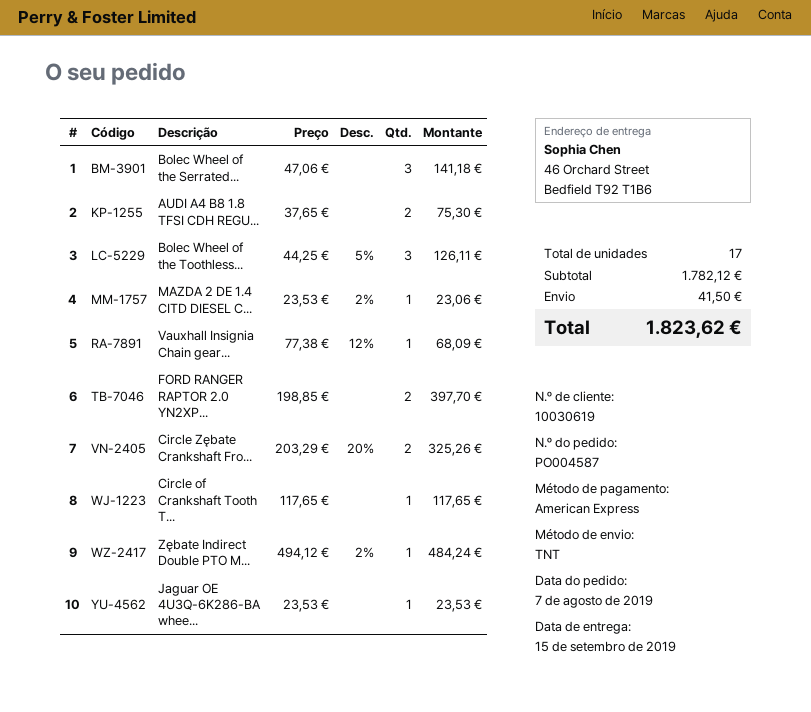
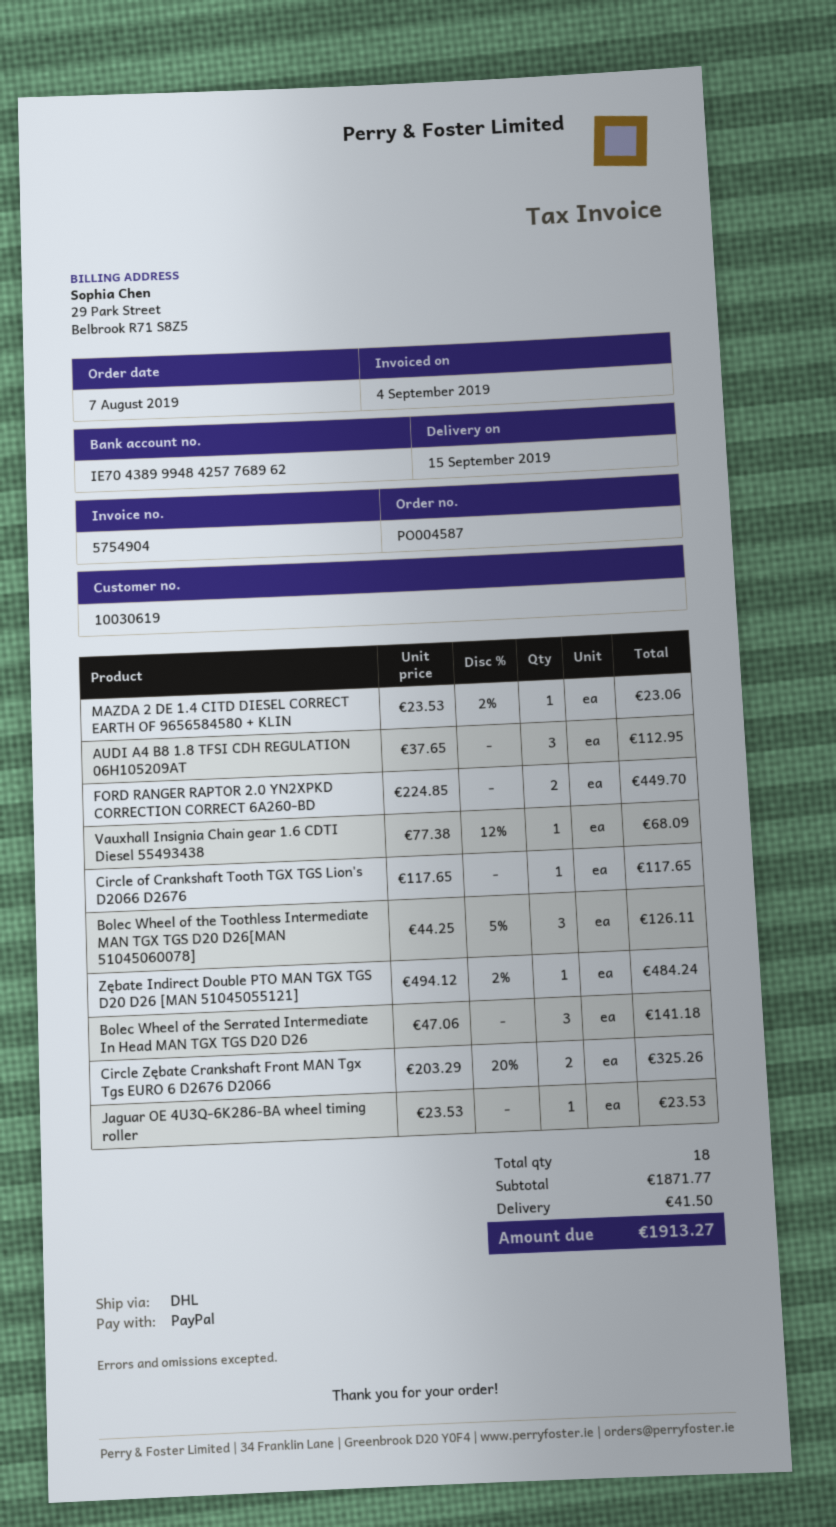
payment method: American Express -> PayPal
shipping method: TNT -> DHL
AUDI A4 B8 1.8 TFSI CDH REGU...: 2 x 37.65 = 75.30 -> 3 x 37.65 = 112.95
FORD RANGER RAPTOR 2.0 YN2XP...: 2 x 198.85 = 397.70 -> 2 x 224.85 = 449.70
total quantity: 17 -> 18
subtotal: 1782.12 -> 1871.77
total: 1823.62 -> 1913.27

